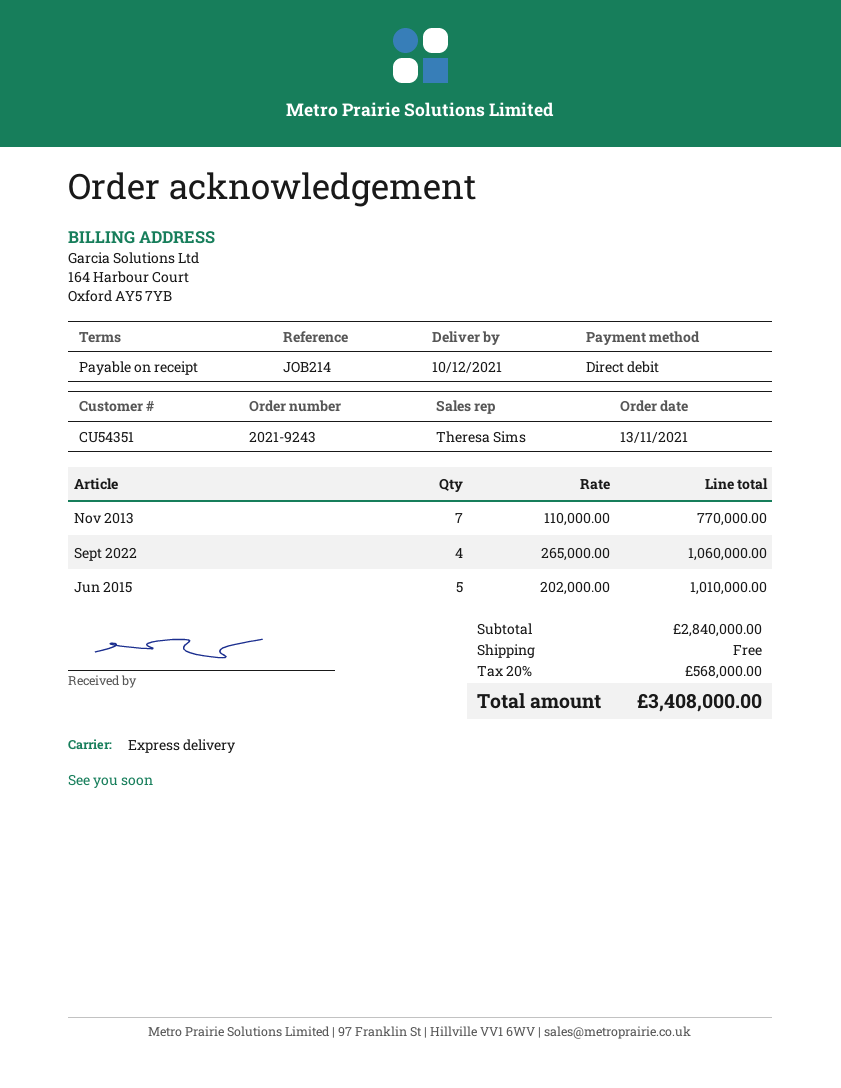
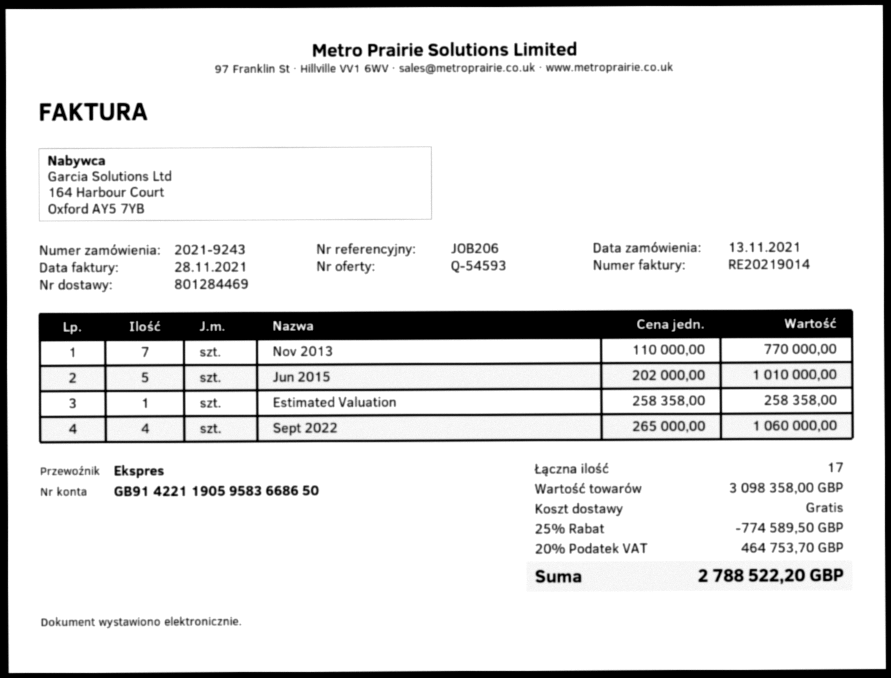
reference: JOB214 -> JOB206
Estimated Valuation: none -> 1 x 258358.00 = 258358.00
subtotal: 2840000.00 -> 3098358.00
discount: none -> 25% = 774589.50
tax: 20% = 568000.00 -> 20% = 464753.70
total: 3408000.00 -> 2788522.20

